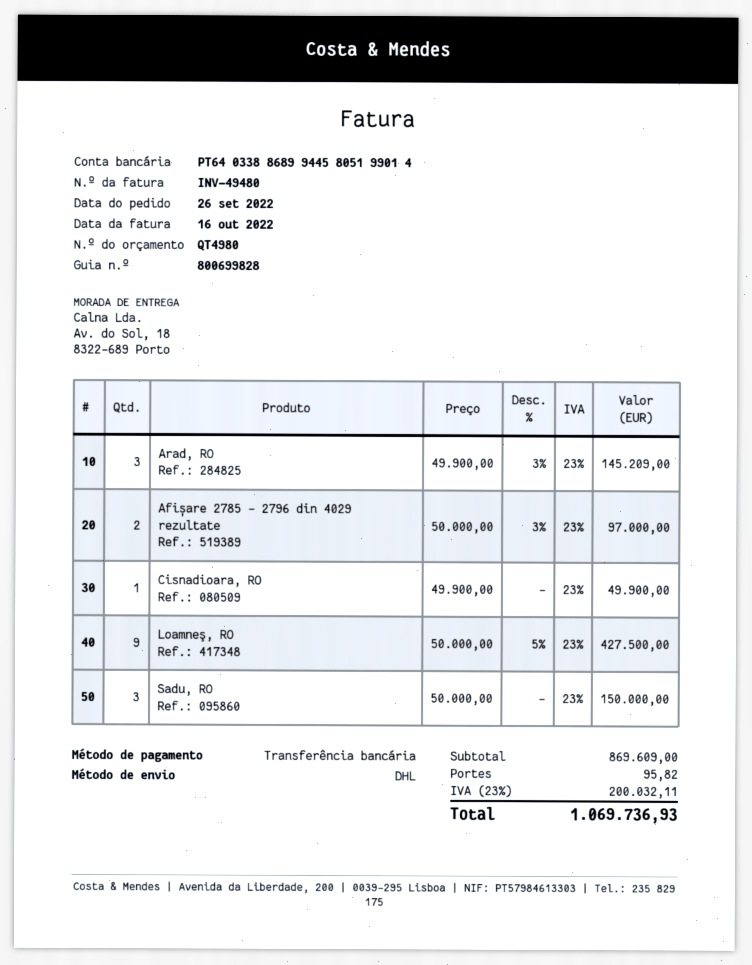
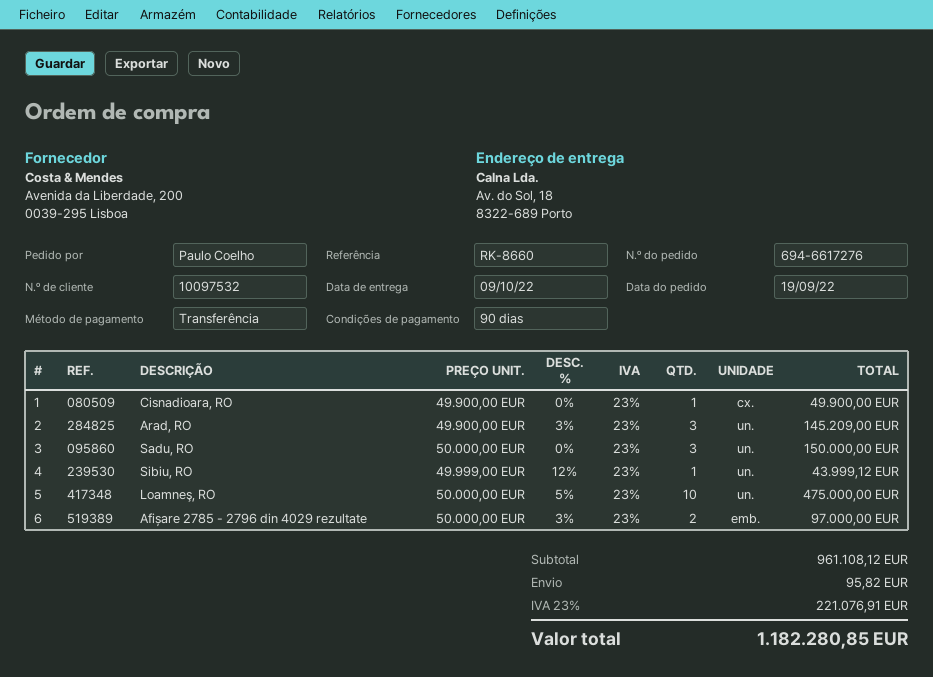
order date: 2022-09-26 -> 2022-09-19
Loamneş, RO: 9 x 50000.00 - 5% = 427500.00 -> 10 x 50000.00 - 5% = 475000.00
Sibiu, RO: none -> 1 x 49999.00 - 12% = 43999.12
subtotal: 869609.00 -> 961108.12
tax: 23% = 200032.11 -> 23% = 221076.91
total: 1069736.93 -> 1182280.85

